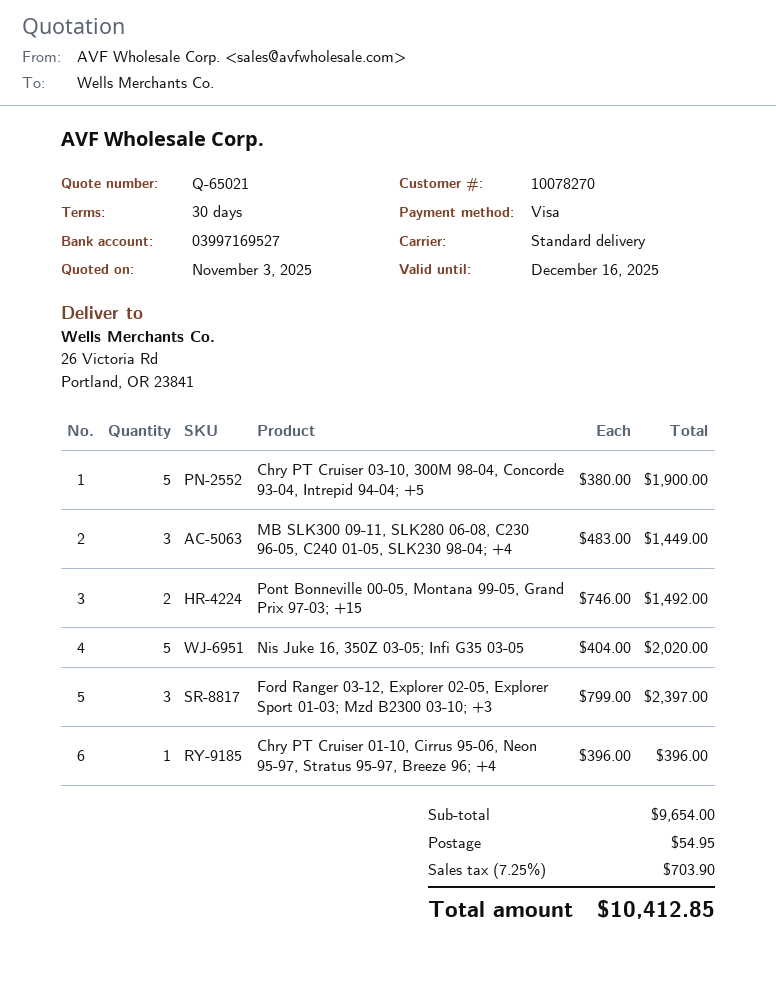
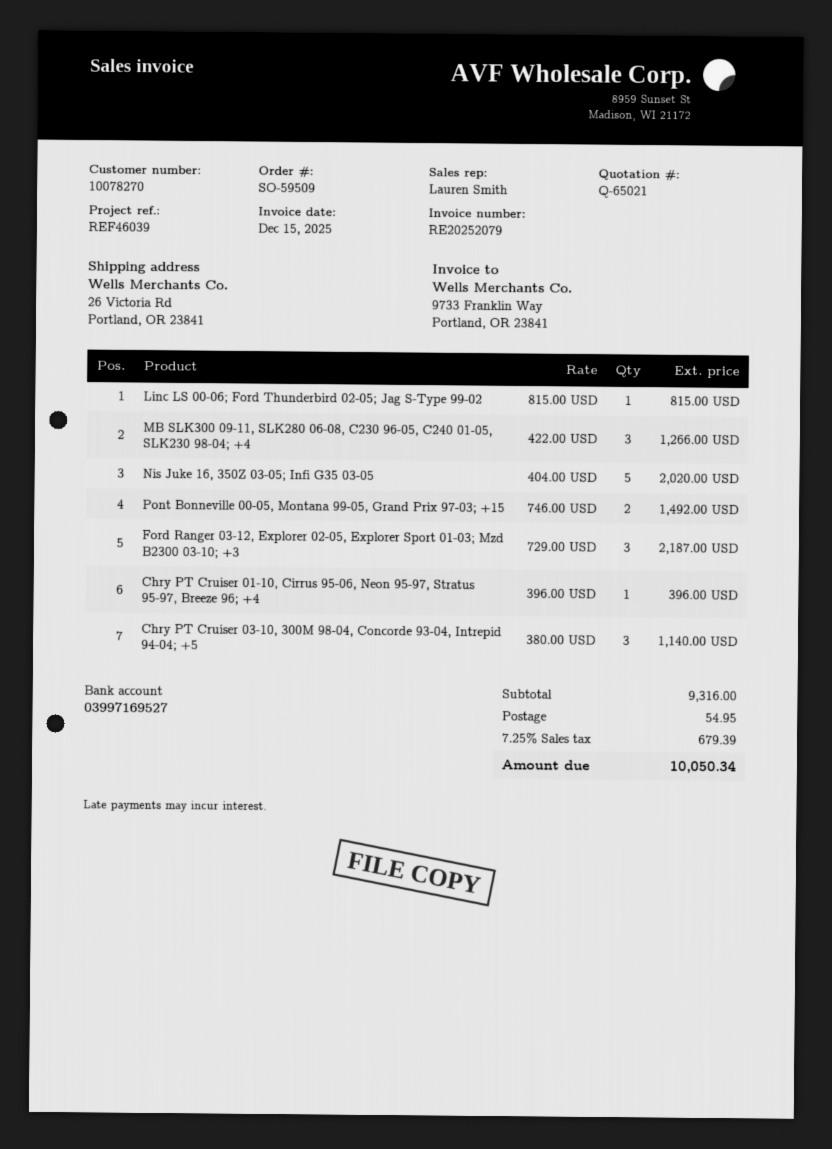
Chry PT Cruiser 03-10, 300M 98-04, Concorde 93-04, Intrepid 94-04; +5: 5 x 380.00 = 1900.00 -> 3 x 380.00 = 1140.00
MB SLK300 09-11, SLK280 06-08, C230 96-05, C240 01-05, SLK230 98-04; +4: 3 x 483.00 = 1449.00 -> 3 x 422.00 = 1266.00
Ford Ranger 03-12, Explorer 02-05, Explorer Sport 01-03; Mzd B2300 03-10; +3: 3 x 799.00 = 2397.00 -> 3 x 729.00 = 2187.00
Linc LS 00-06; Ford Thunderbird 02-05; Jag S-Type 99-02: none -> 1 x 815.00 = 815.00
subtotal: 9654.00 -> 9316.00
tax: 7.25% = 703.90 -> 7.25% = 679.39
total: 10412.85 -> 10050.34

